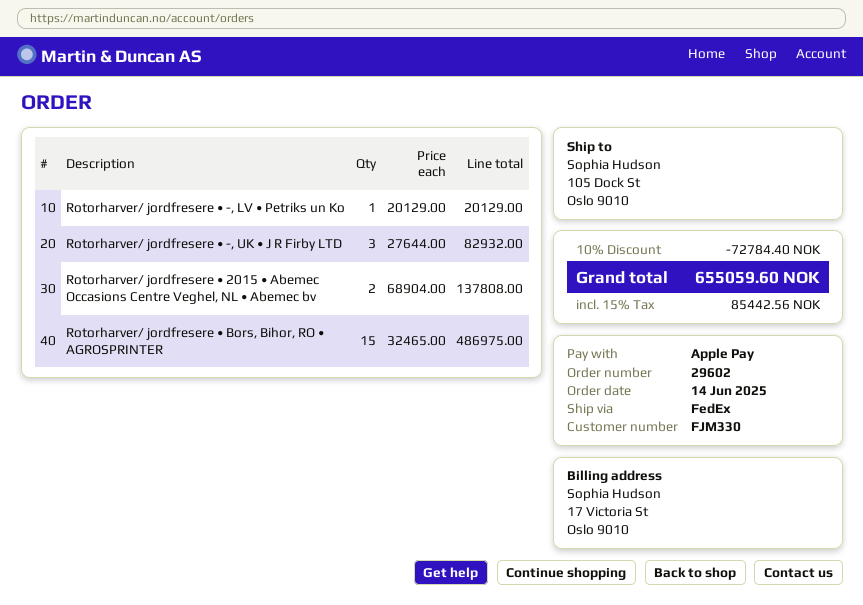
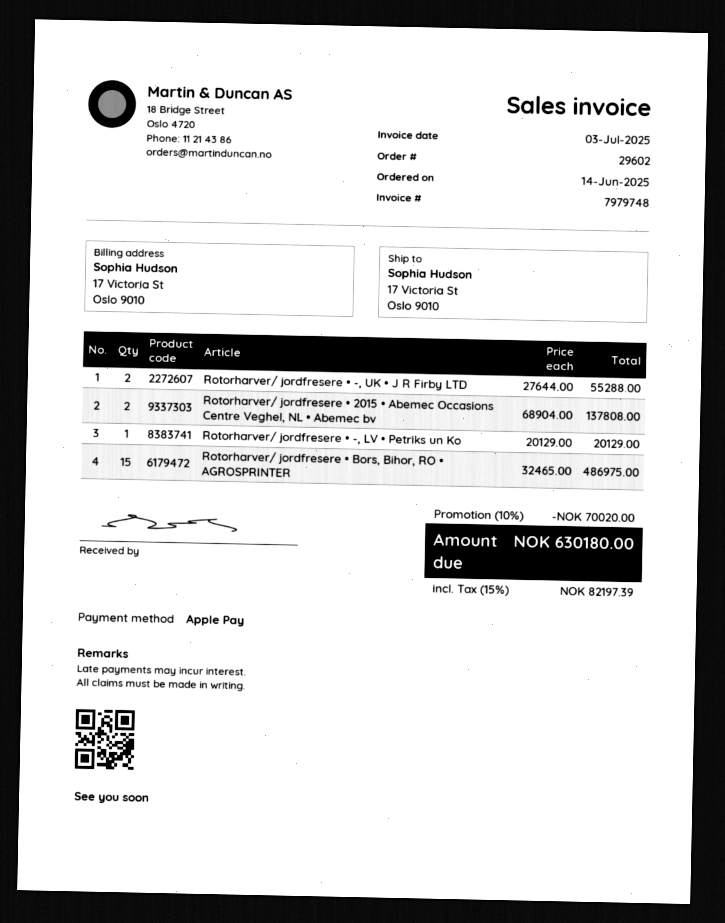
ship to: 105 Dock St, Oslo 9010 -> 17 Victoria St, Oslo 9010
Rotorharver/ jordfresere • -, UK • J R Firby LTD: 3 x 27644.00 = 82932.00 -> 2 x 27644.00 = 55288.00
discount: 10% = 72784.40 -> 10% = 70020.00
tax: 15% = 85442.56 -> 15% = 82197.39
total: 655059.60 -> 630180.00

